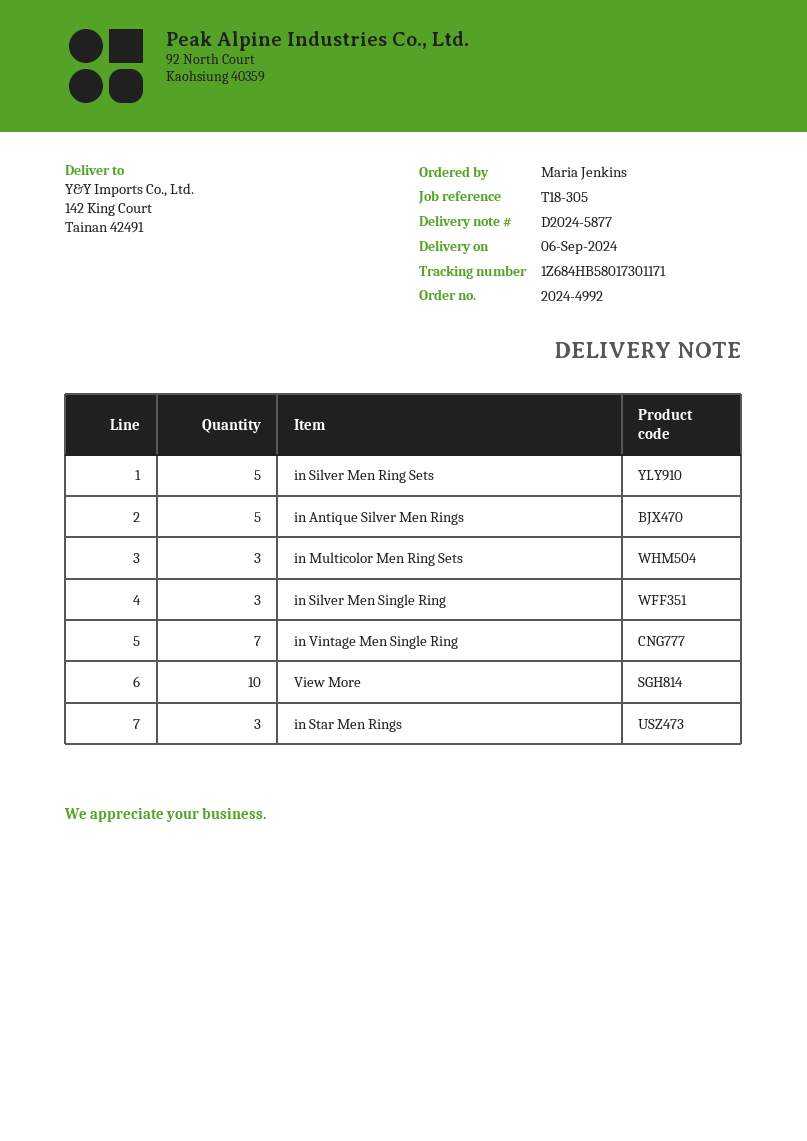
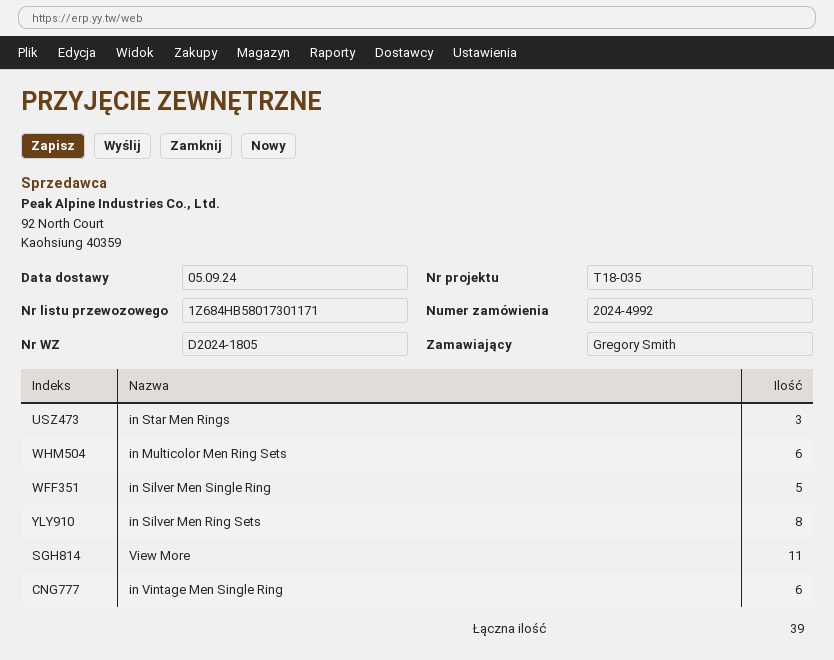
delivery note number: D2024-5877 -> D2024-1805
delivery date: 2024-09-06 -> 2024-09-05
reference: T18-305 -> T18-035
ordered by: Maria Jenkins -> Gregory Smith
in Silver Men Ring Sets: 5 -> 8
in Antique Silver Men Rings: 5 -> none
in Multicolor Men Ring Sets: 3 -> 6
in Silver Men Single Ring: 3 -> 5
in Vintage Men Single Ring: 7 -> 6
View More: 10 -> 11

